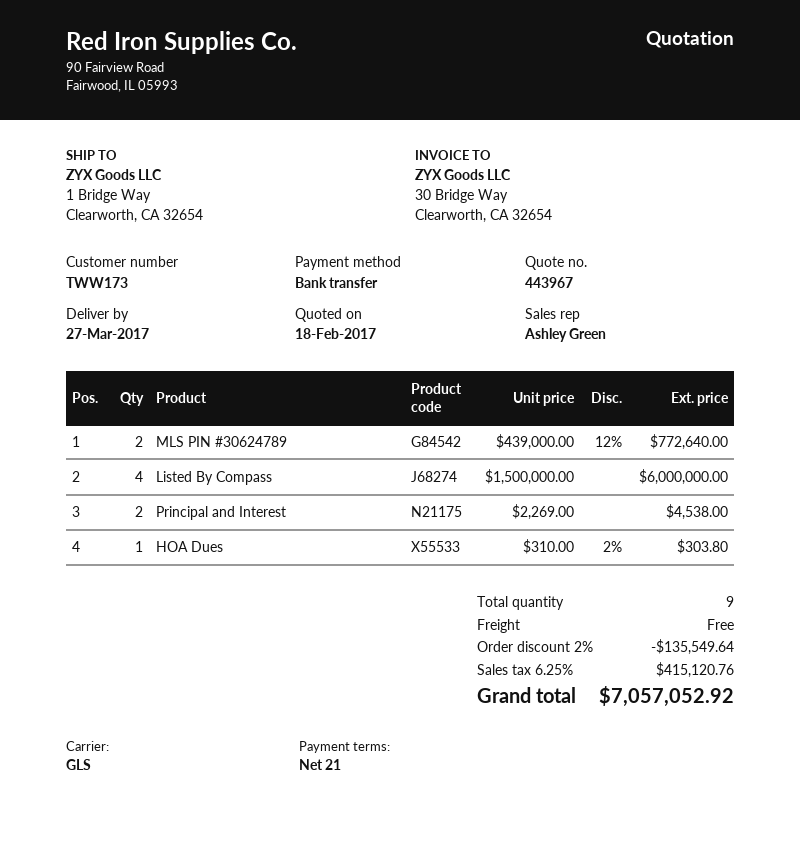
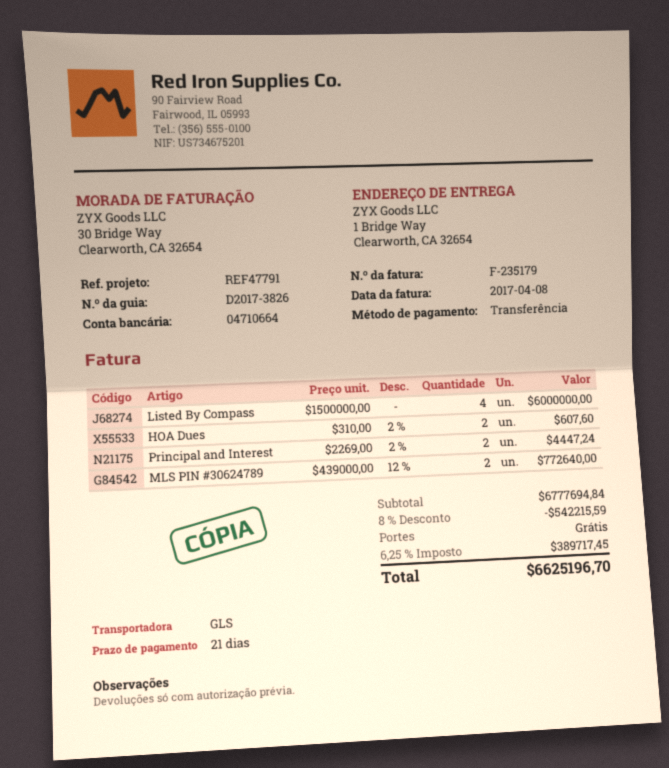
Principal and Interest: 2 x 2269.00 = 4538.00 -> 2 x 2269.00 - 2% = 4447.24
HOA Dues: 1 x 310.00 - 2% = 303.80 -> 2 x 310.00 - 2% = 607.60
discount: 2% = 135549.64 -> 8% = 542215.59
tax: 6.25% = 415120.76 -> 6.25% = 389717.45
total: 7057052.92 -> 6625196.70

